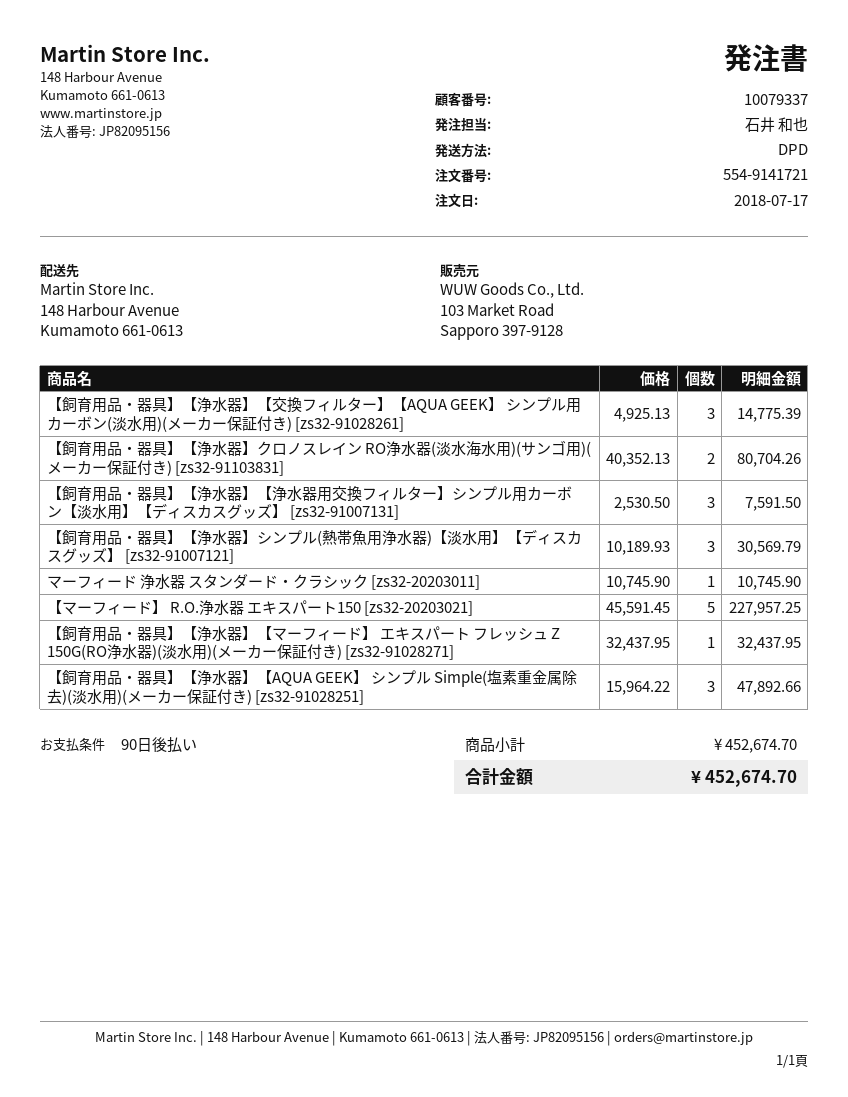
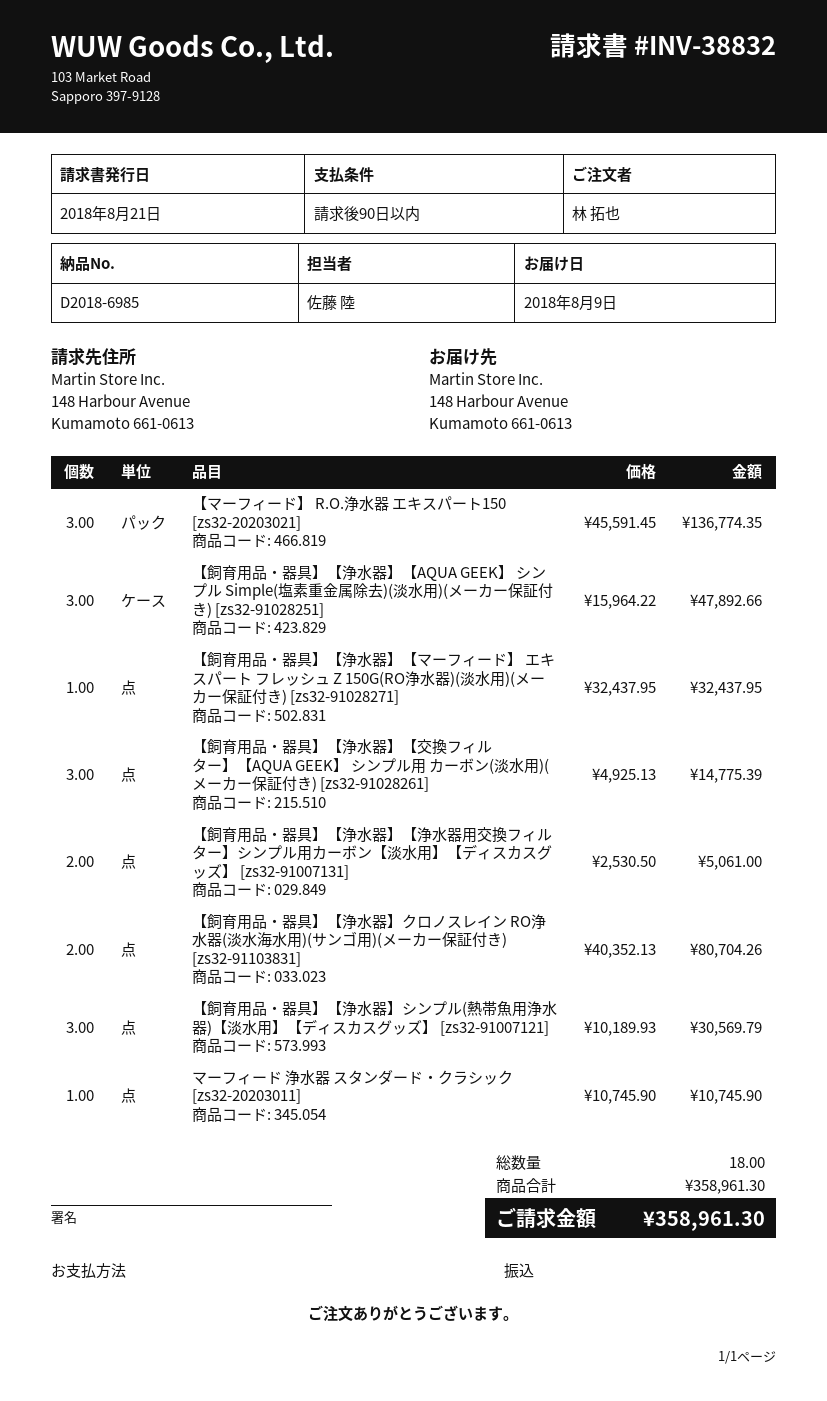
ordered by: 石井 和也 -> 林 拓也
【飼育用品・器具】【浄水器】【浄水器用交換フィルター】シンプル用カーボン【淡水用】【ディスカスグッズ】 [zs32-91007131]: 3 x 2530.50 = 7591.50 -> 2 x 2530.50 = 5061.00
【マーフィード】 R.O.浄水器 エキスパート150 [zs32-20203021]: 5 x 45591.45 = 227957.25 -> 3 x 45591.45 = 136774.35
subtotal: 452674.70 -> 358961.30
total: 452674.70 -> 358961.30

